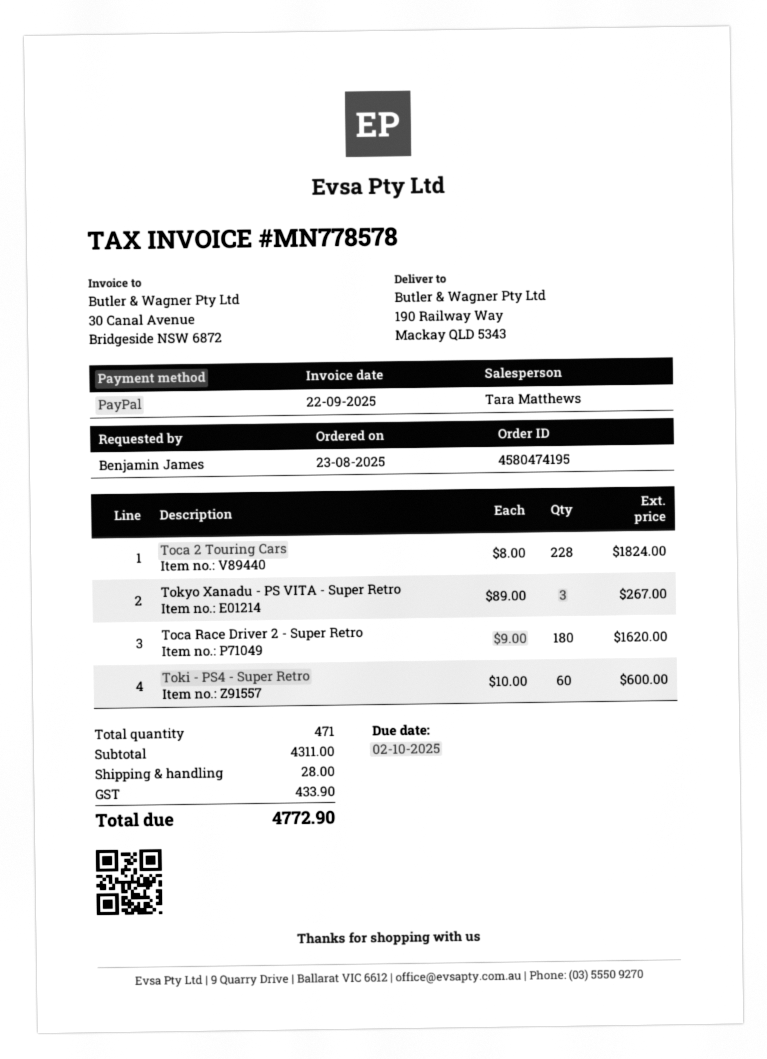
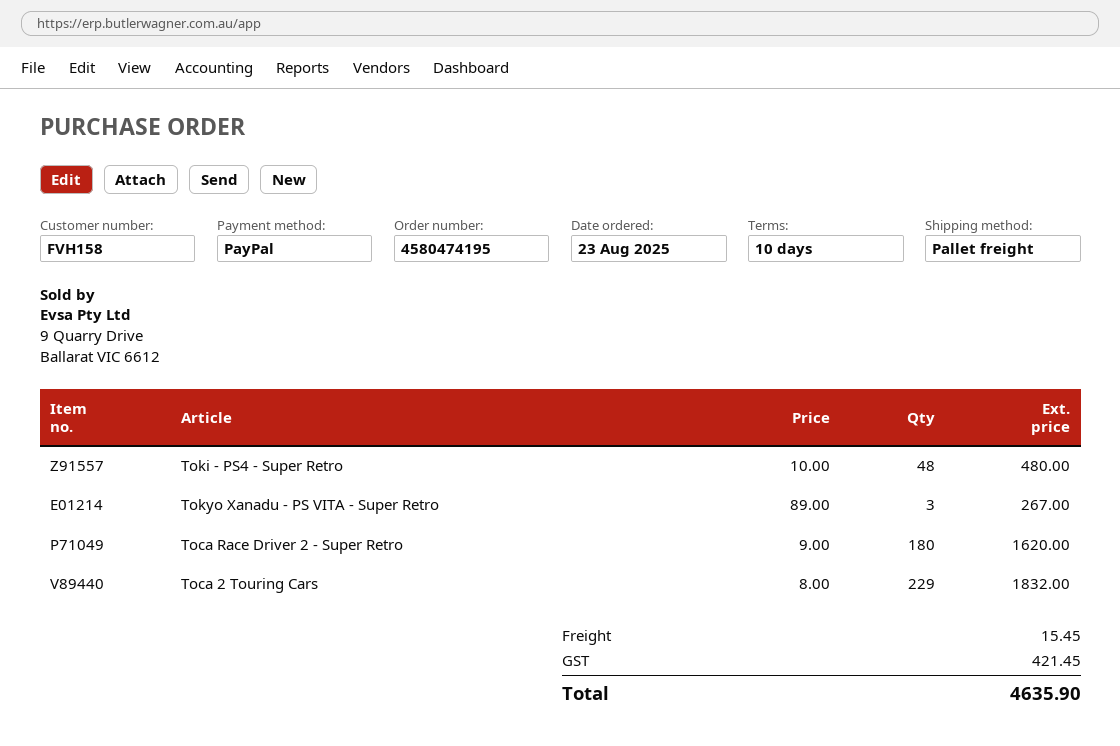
Toca 2 Touring Cars: 228 x 8.00 = 1824.00 -> 229 x 8.00 = 1832.00
Toki - PS4 - Super Retro: 60 x 10.00 = 600.00 -> 48 x 10.00 = 480.00
shipping: 28.00 -> 15.45
tax: 433.90 -> 421.45
total: 4772.90 -> 4635.90

